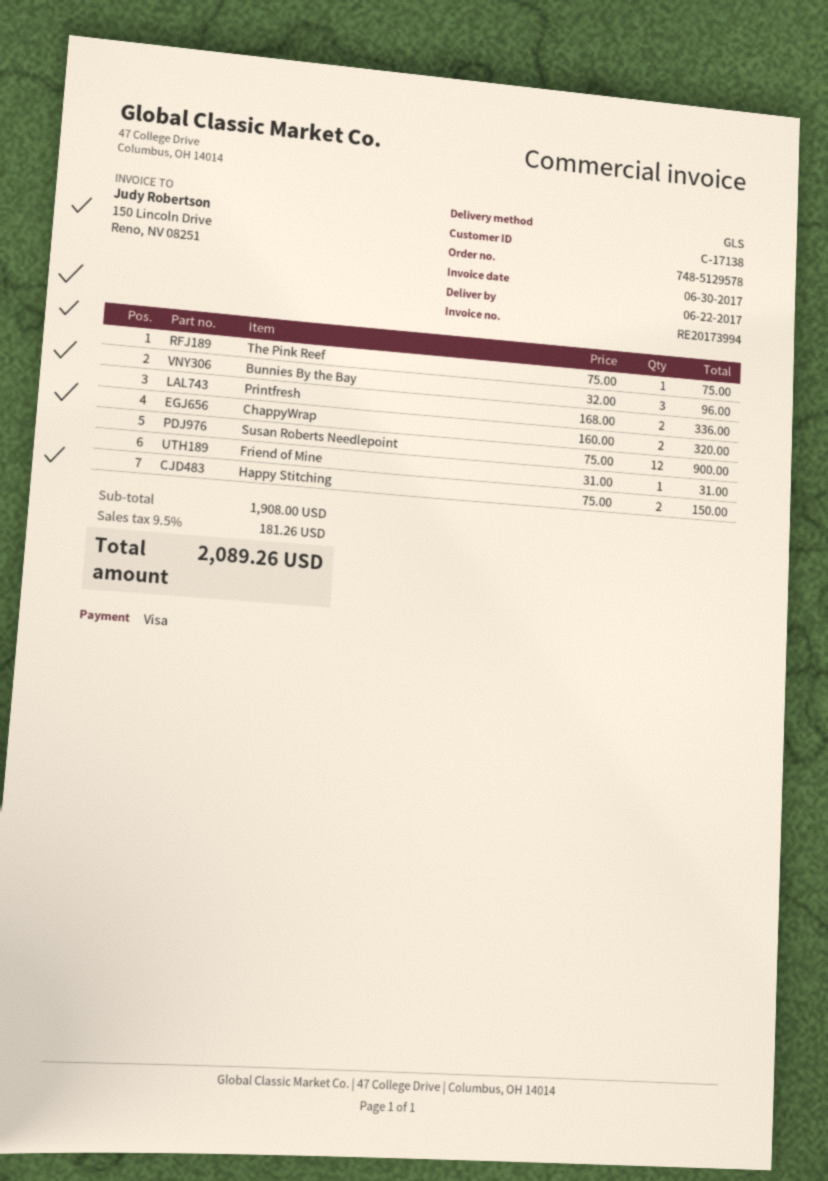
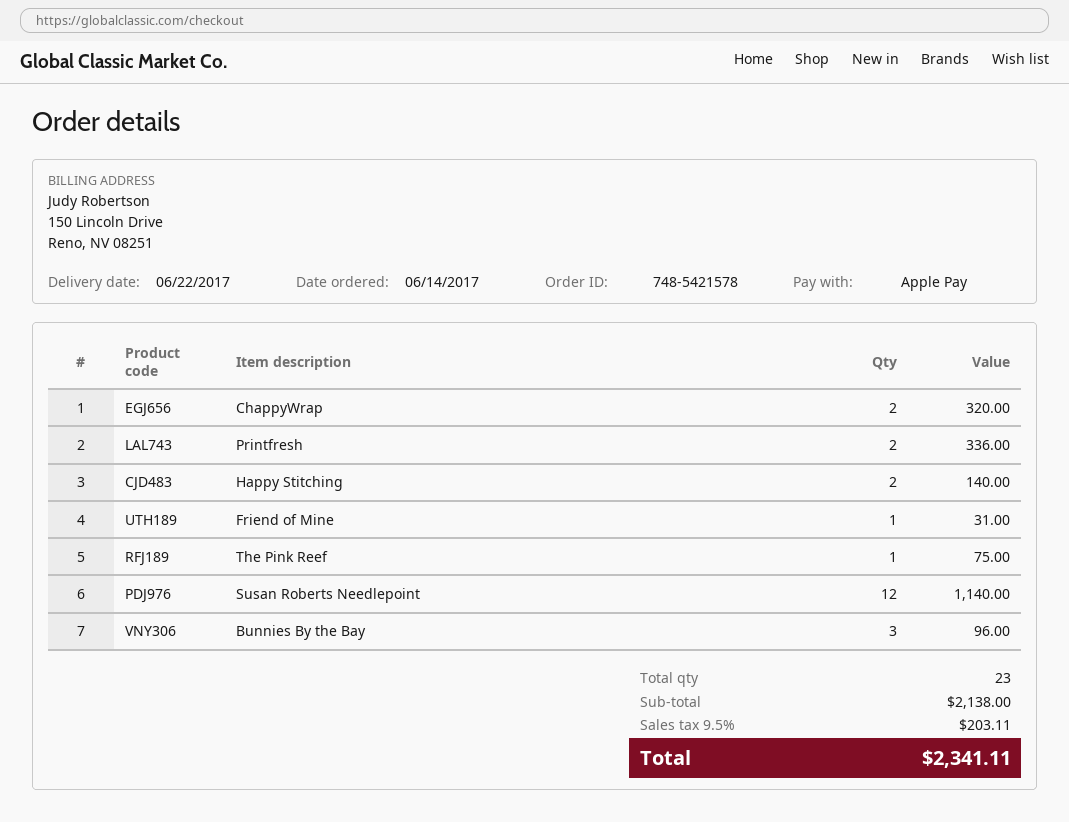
order number: 748-5129578 -> 748-5421578
payment method: Visa -> Apple Pay
Susan Roberts Needlepoint: 12 for 900.00 -> 12 for 1140.00
Happy Stitching: 2 for 150.00 -> 2 for 140.00
subtotal: 1908.00 -> 2138.00
tax: 9.5% = 181.26 -> 9.5% = 203.11
total: 2089.26 -> 2341.11

